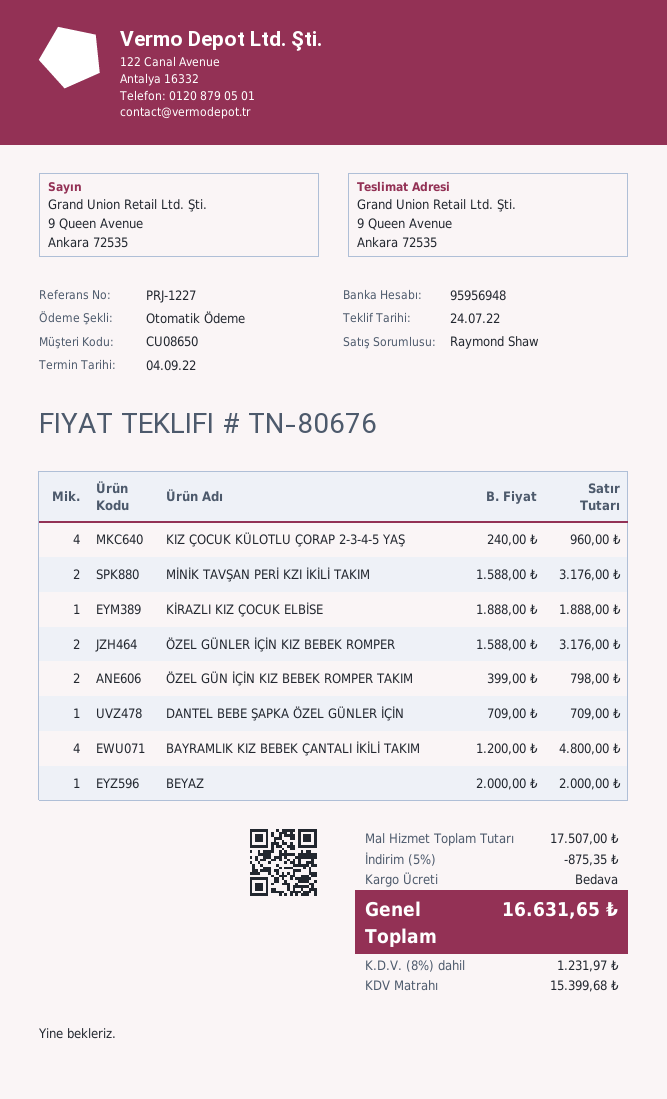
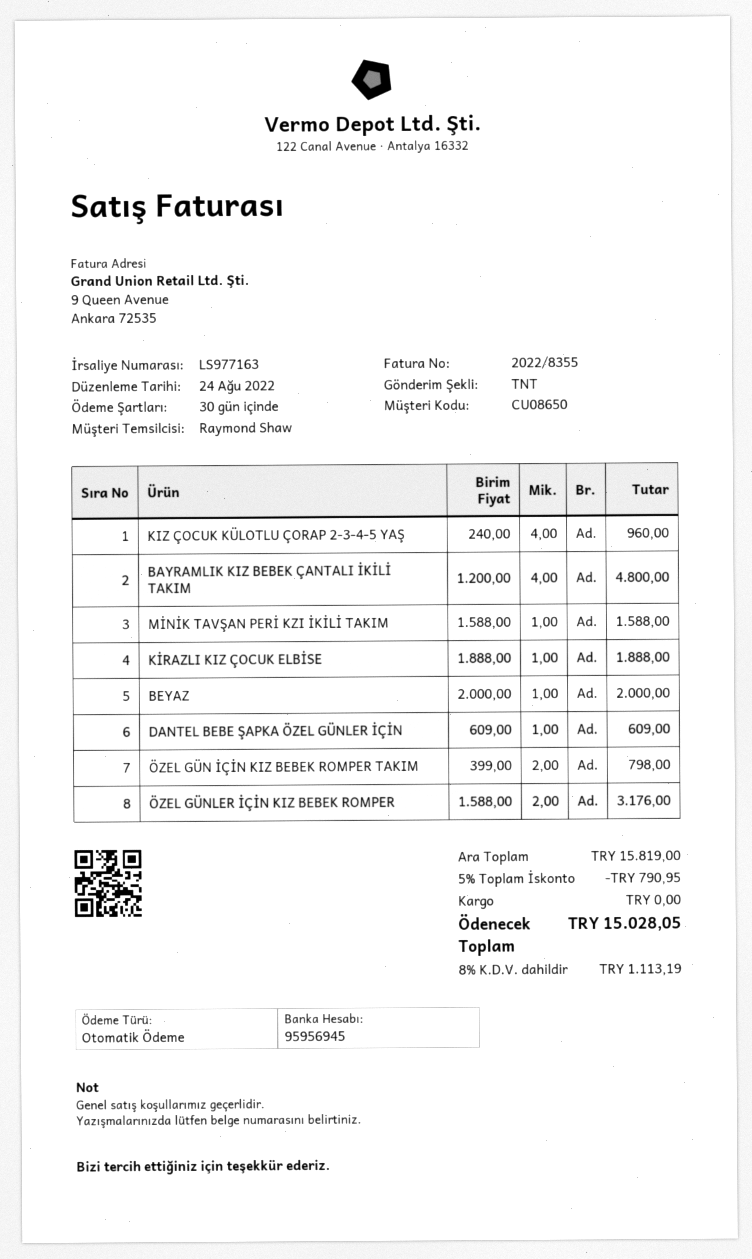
bank account: 95956948 -> 95956945
MİNİK TAVŞAN PERİ KZI İKİLİ TAKIM: 2 x 1588.00 = 3176.00 -> 1 x 1588.00 = 1588.00
DANTEL BEBE ŞAPKA ÖZEL GÜNLER İÇİN: 1 x 709.00 = 709.00 -> 1 x 609.00 = 609.00
subtotal: 17507.00 -> 15819.00
discount: 5% = 875.35 -> 5% = 790.95
tax: 8% = 1231.97 -> 8% = 1113.19
total: 16631.65 -> 15028.05

